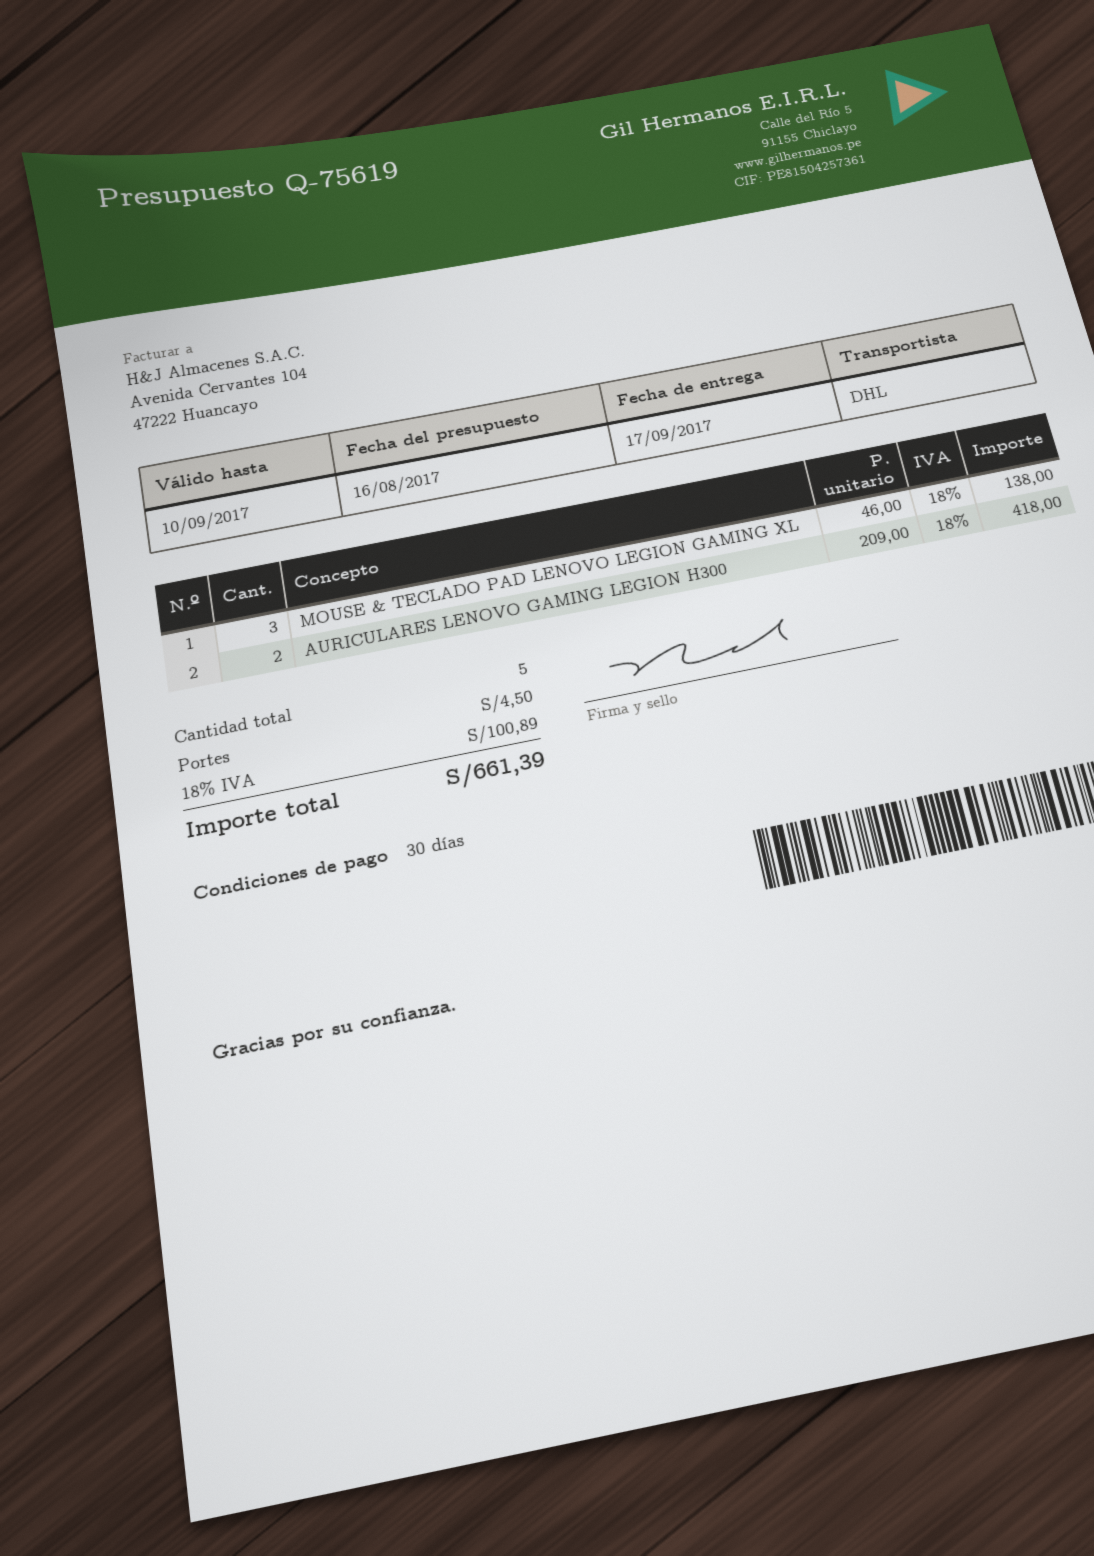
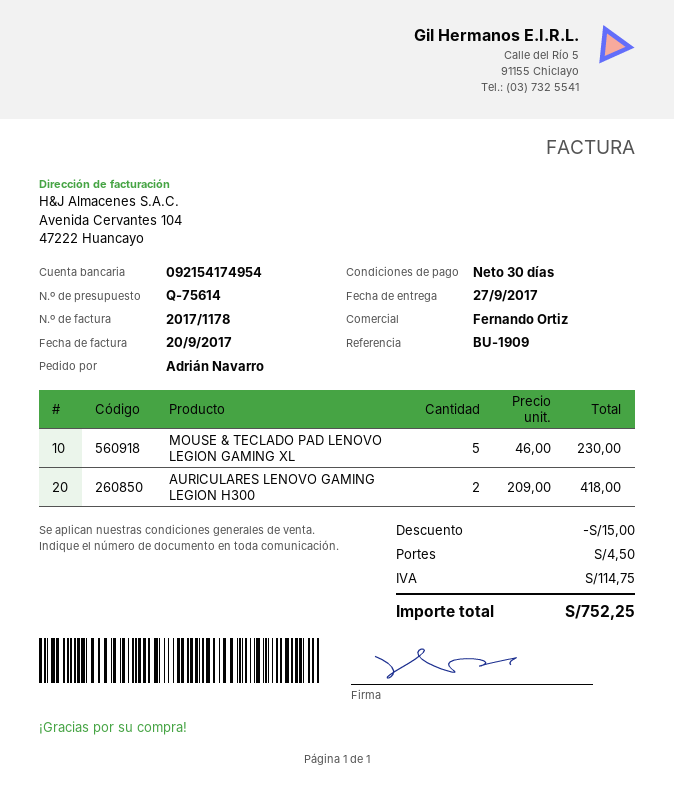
quote number: Q-75619 -> Q-75614
delivery date: 2017-09-17 -> 2017-09-27
MOUSE & TECLADO PAD LENOVO LEGION GAMING XL: 3 x 46.00 = 138.00 -> 5 x 46.00 = 230.00
discount: none -> 15.00
tax: 100.89 -> 114.75
total: 661.39 -> 752.25

